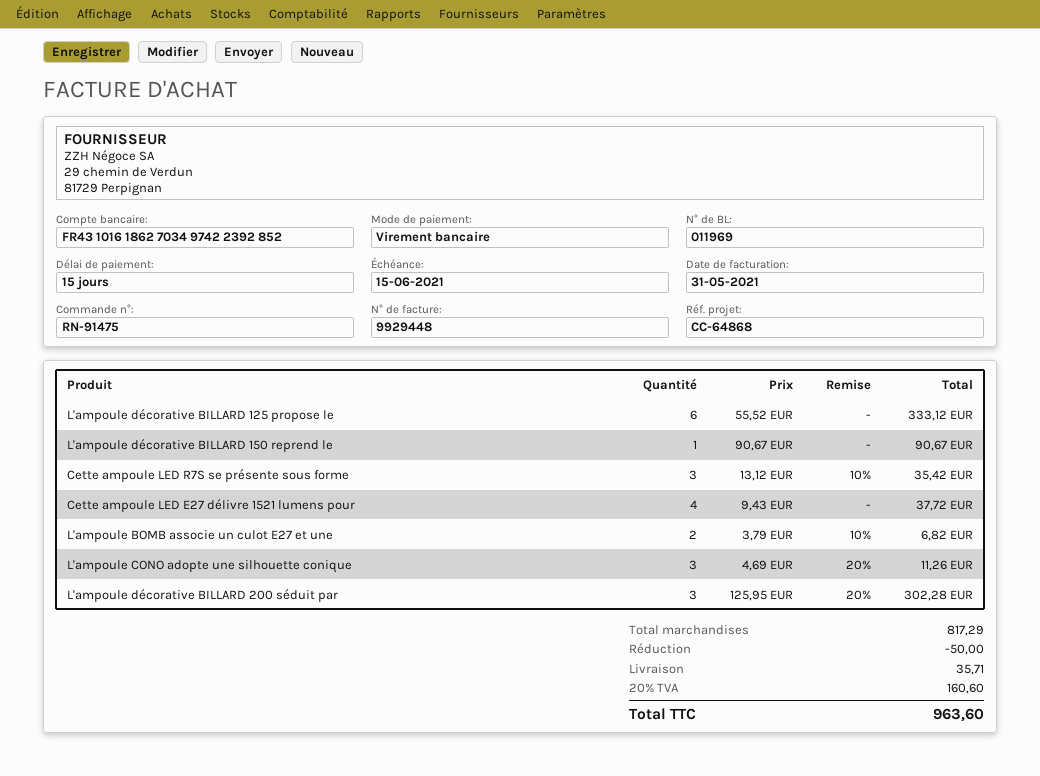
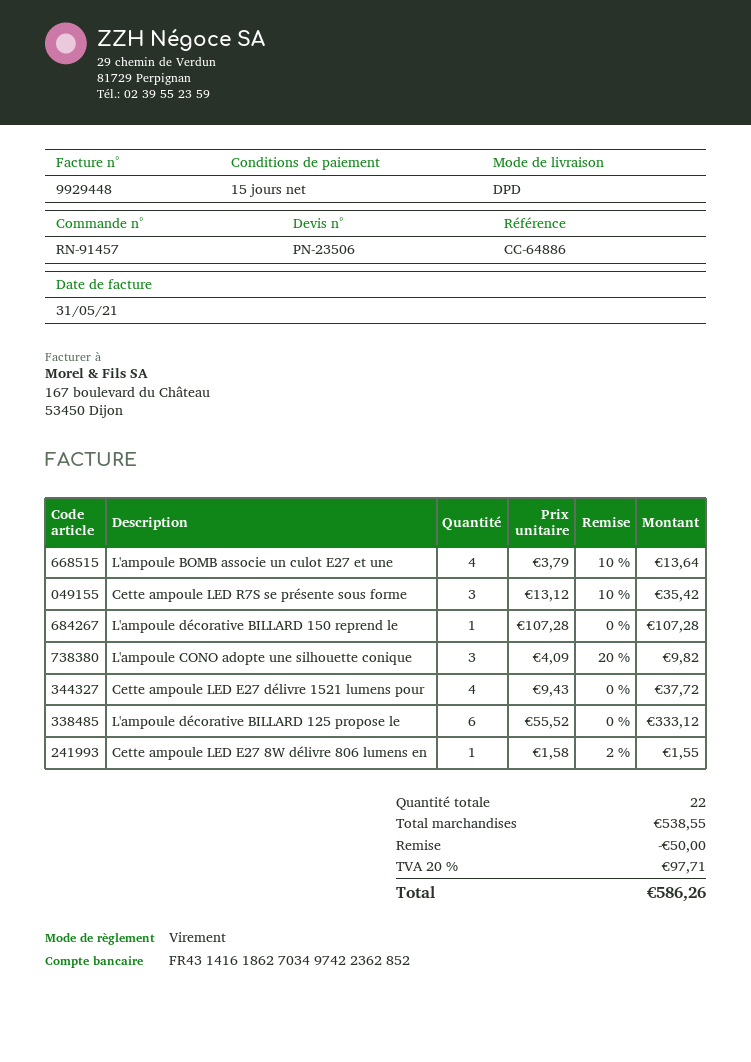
order number: RN-91475 -> RN-91457
reference: CC-64868 -> CC-64886
bank account: FR4310161862703497422392852 -> FR4314161862703497422362852
L'ampoule décorative BILLARD 150 reprend le: 1 x 90.67 = 90.67 -> 1 x 107.28 = 107.28
L'ampoule BOMB associe un culot E27 et une: 2 x 3.79 - 10% = 6.82 -> 4 x 3.79 - 10% = 13.64
L'ampoule CONO adopte une silhouette conique: 3 x 4.69 - 20% = 11.26 -> 3 x 4.09 - 20% = 9.82
L'ampoule décorative BILLARD 200 séduit par: 3 x 125.95 - 20% = 302.28 -> none
Cette ampoule LED E27 8W délivre 806 lumens en: none -> 1 x 1.58 - 2% = 1.55
subtotal: 817.29 -> 538.55
shipping: 35.71 -> none
tax: 20% = 160.60 -> 20% = 97.71
total: 963.60 -> 586.26

